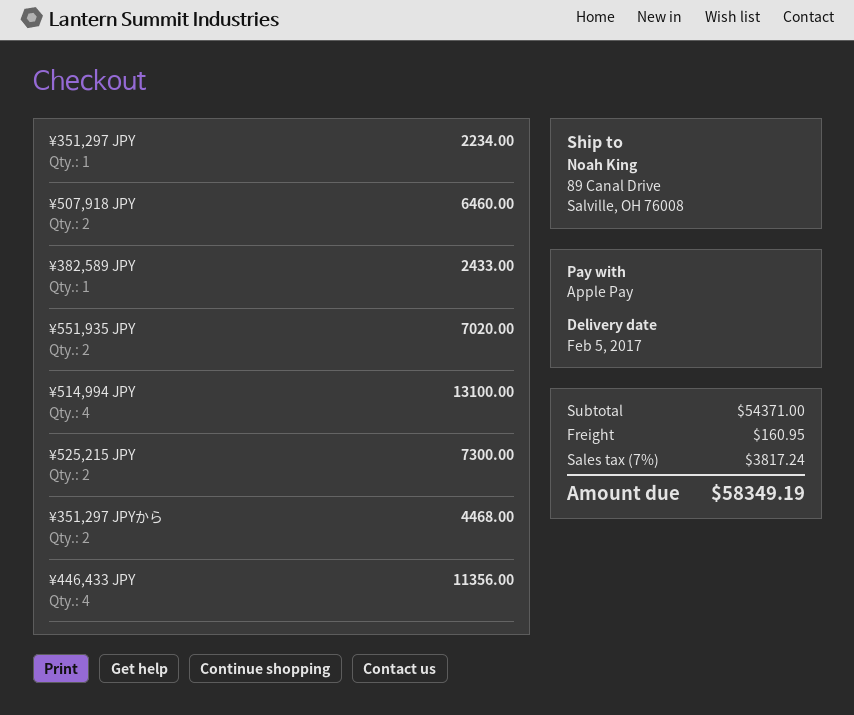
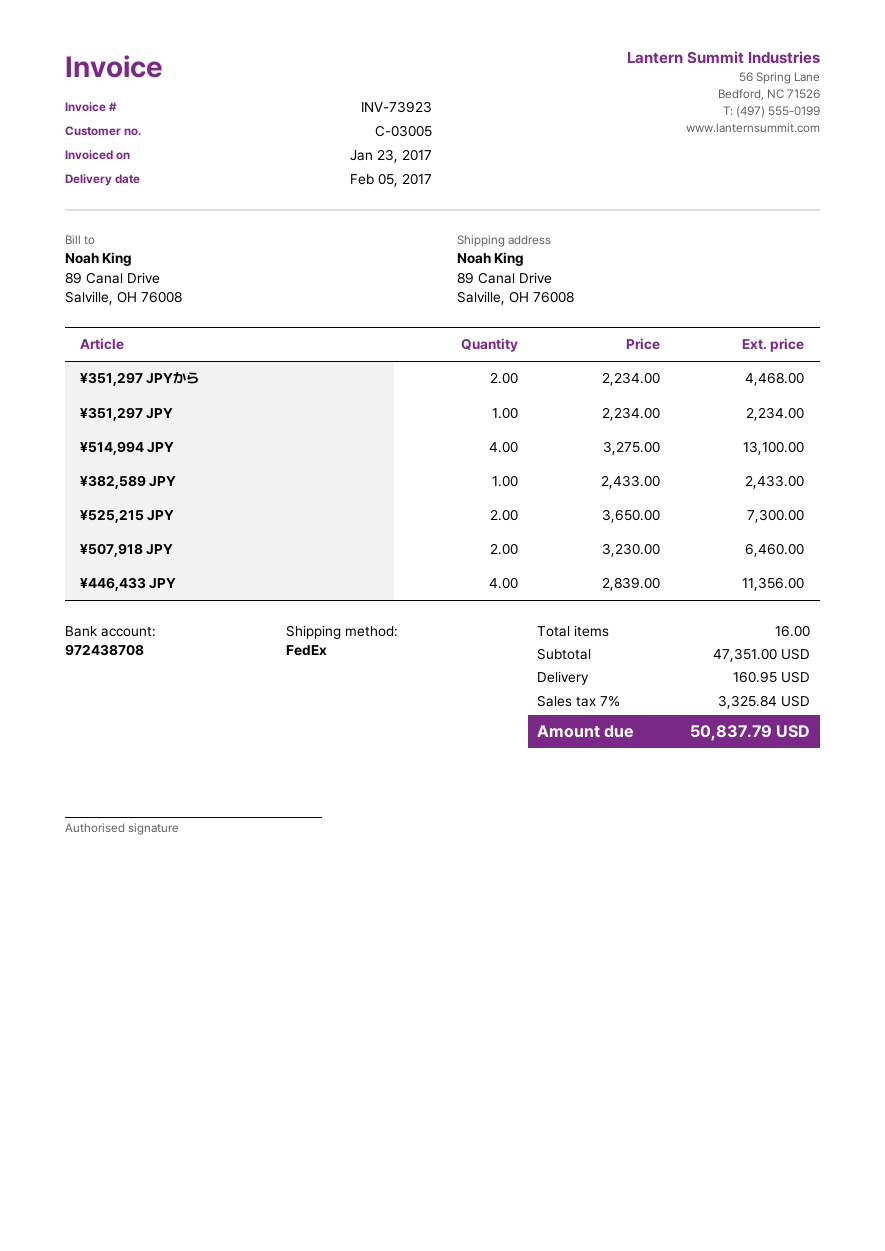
¥551,935 JPY: 2 for 7020.00 -> none
subtotal: 54371.00 -> 47351.00
tax: 7% = 3817.24 -> 7% = 3325.84
total: 58349.19 -> 50837.79

